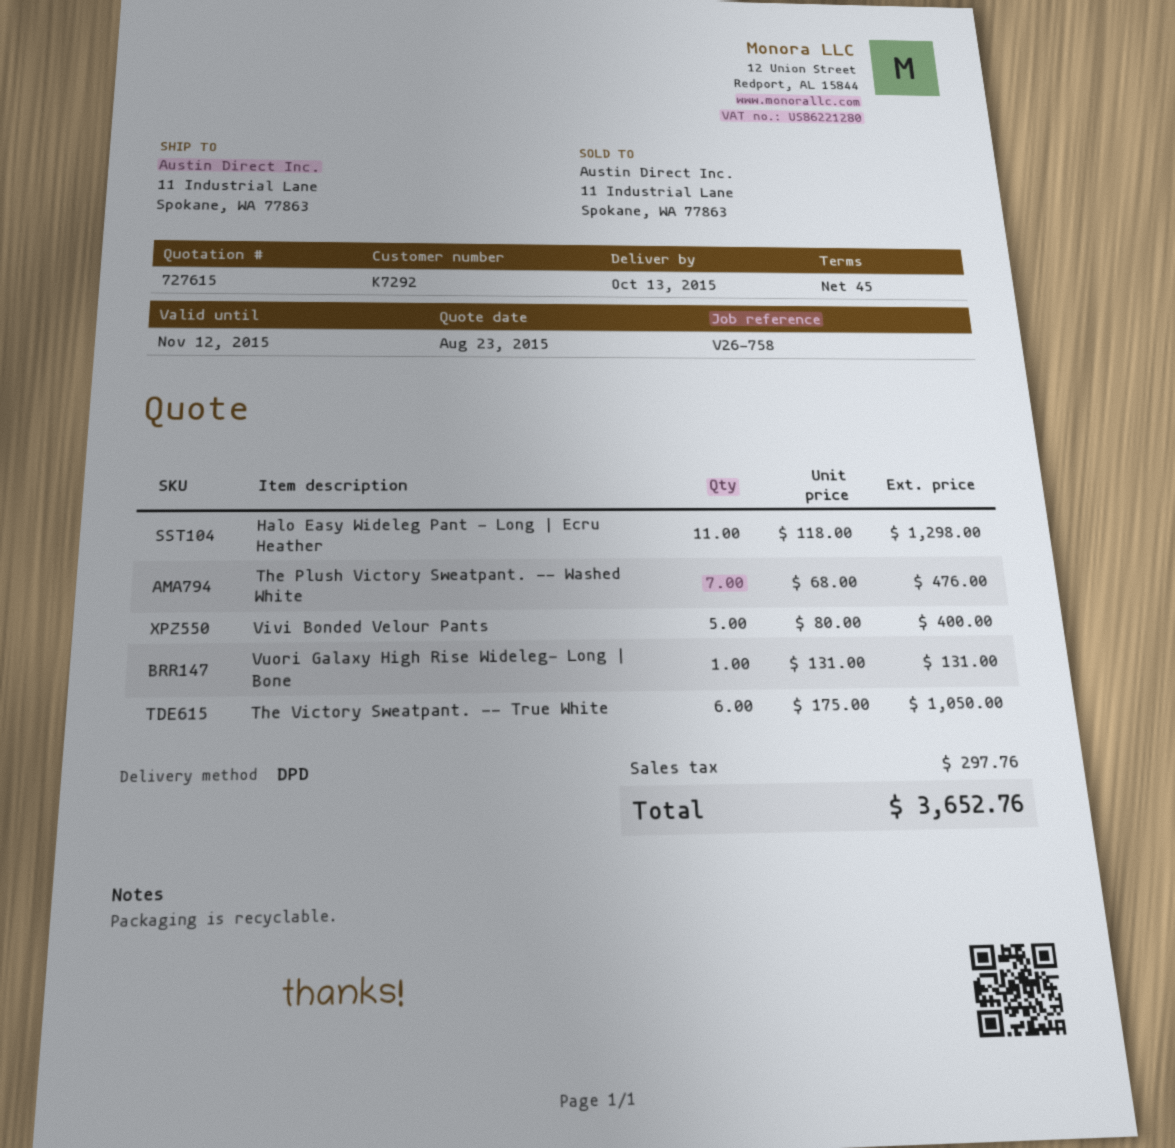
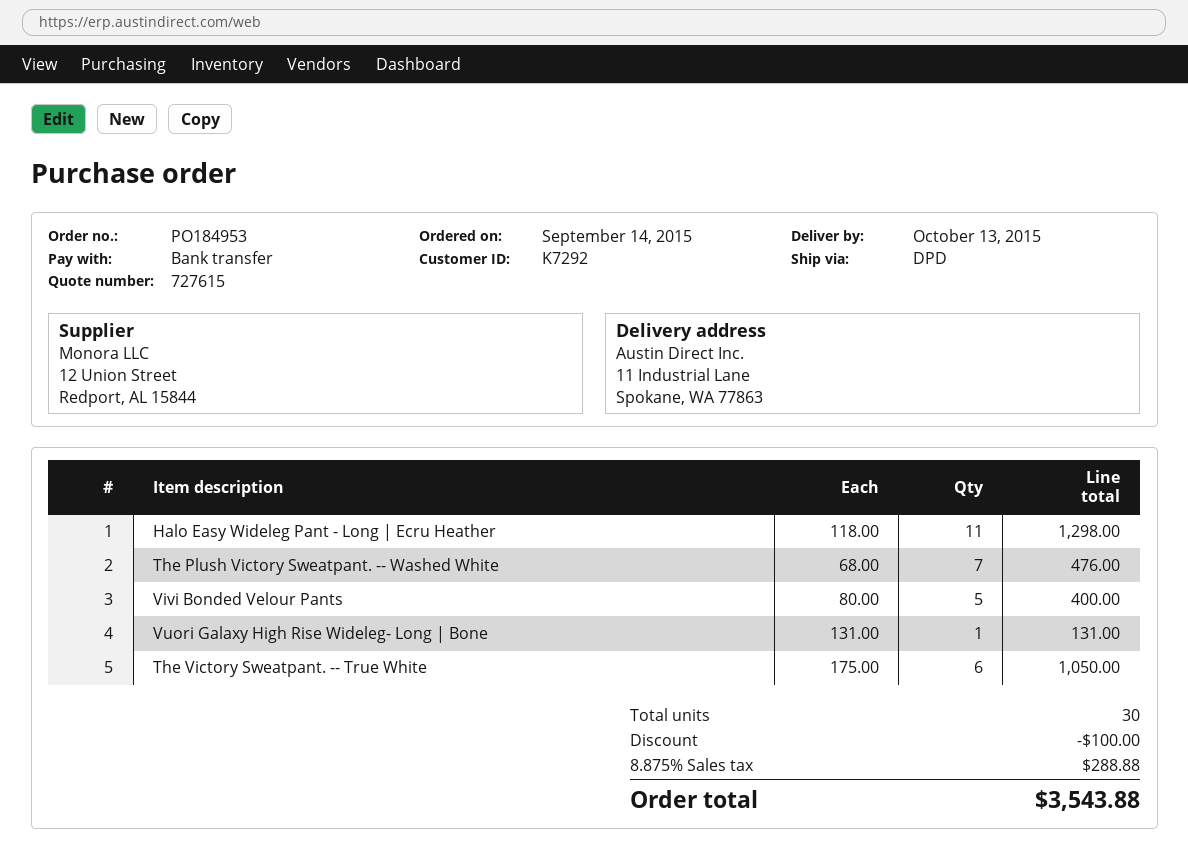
discount: none -> 100.00
tax: 297.76 -> 288.88
total: 3652.76 -> 3543.88

